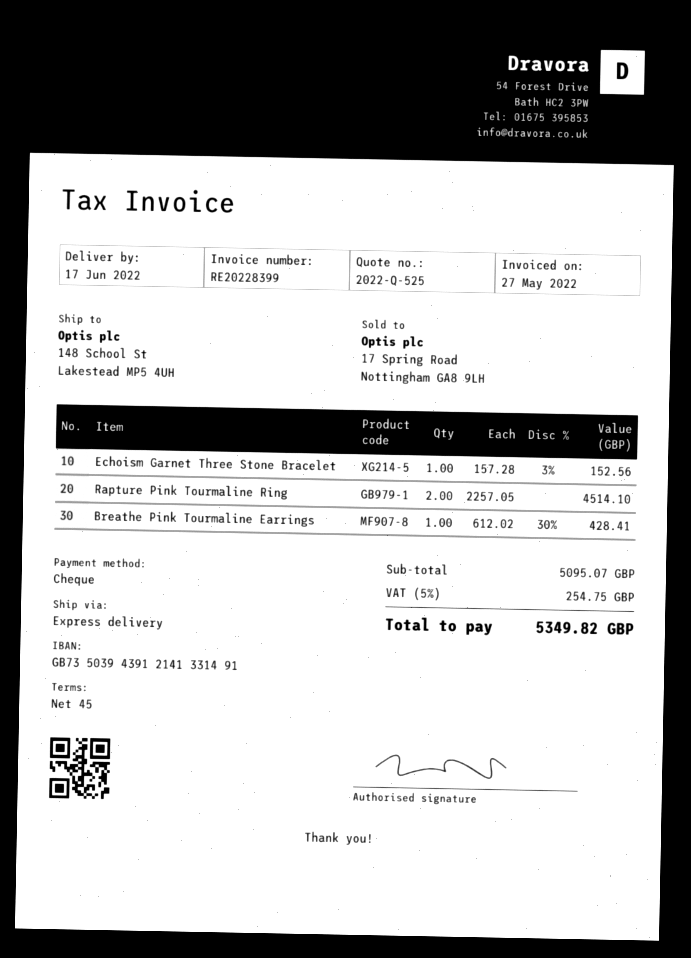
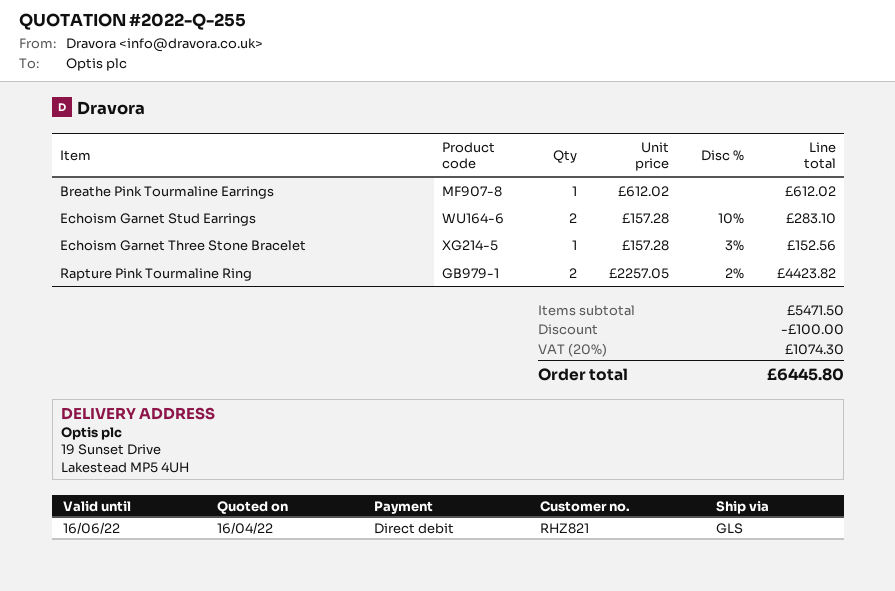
quote number: 2022-Q-525 -> 2022-Q-255
payment method: cheque -> direct debit
shipping method: express -> GLS
ship to: 148 School St, Lakestead MP5 4UH -> 19 Sunset Drive, Lakestead MP5 4UH
Rapture Pink Tourmaline Ring: 2 x 2257.05 = 4514.10 -> 2 x 2257.05 - 2% = 4423.82
Breathe Pink Tourmaline Earrings: 1 x 612.02 - 30% = 428.41 -> 1 x 612.02 = 612.02
Echoism Garnet Stud Earrings: none -> 2 x 157.28 - 10% = 283.10
subtotal: 5095.07 -> 5471.50
discount: none -> 100.00
tax: 5% = 254.75 -> 20% = 1074.30
total: 5349.82 -> 6445.80

